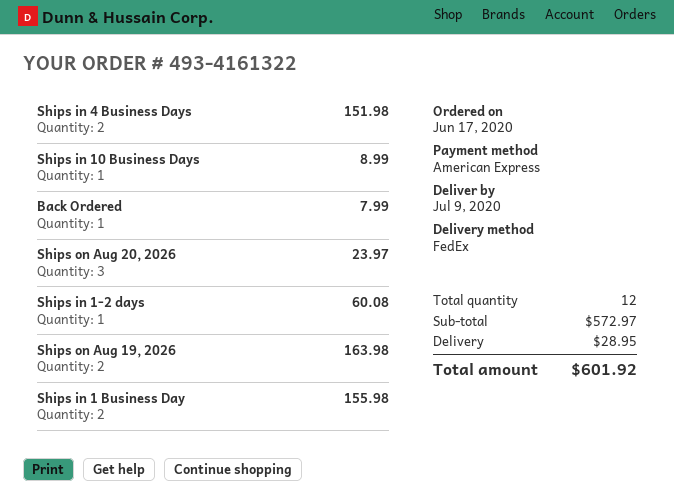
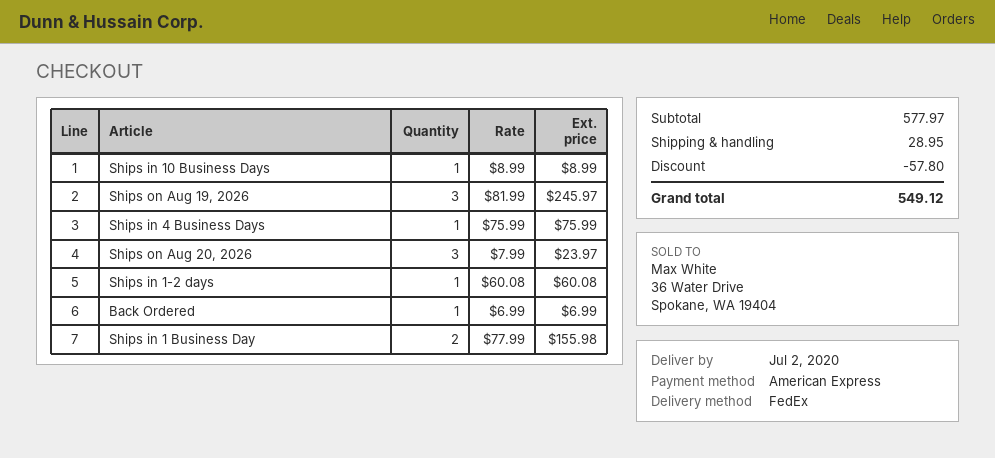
delivery date: 2020-07-09 -> 2020-07-02
Ships in 4 Business Days: 2 for 151.98 -> 1 for 75.99
Back Ordered: 1 for 7.99 -> 1 for 6.99
Ships on Aug 19, 2026: 2 for 163.98 -> 3 for 245.97
subtotal: 572.97 -> 577.97
discount: none -> 57.80
total: 601.92 -> 549.12

